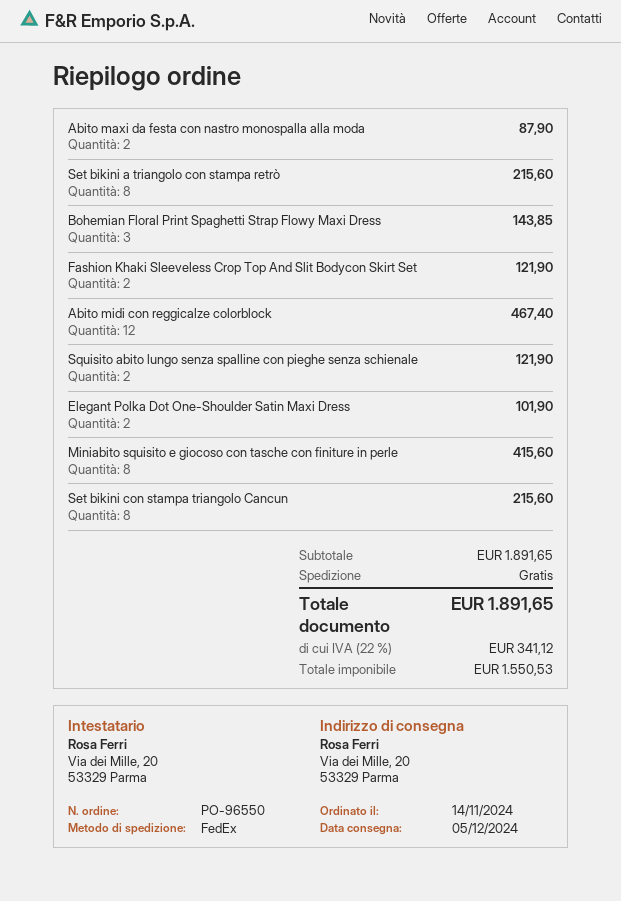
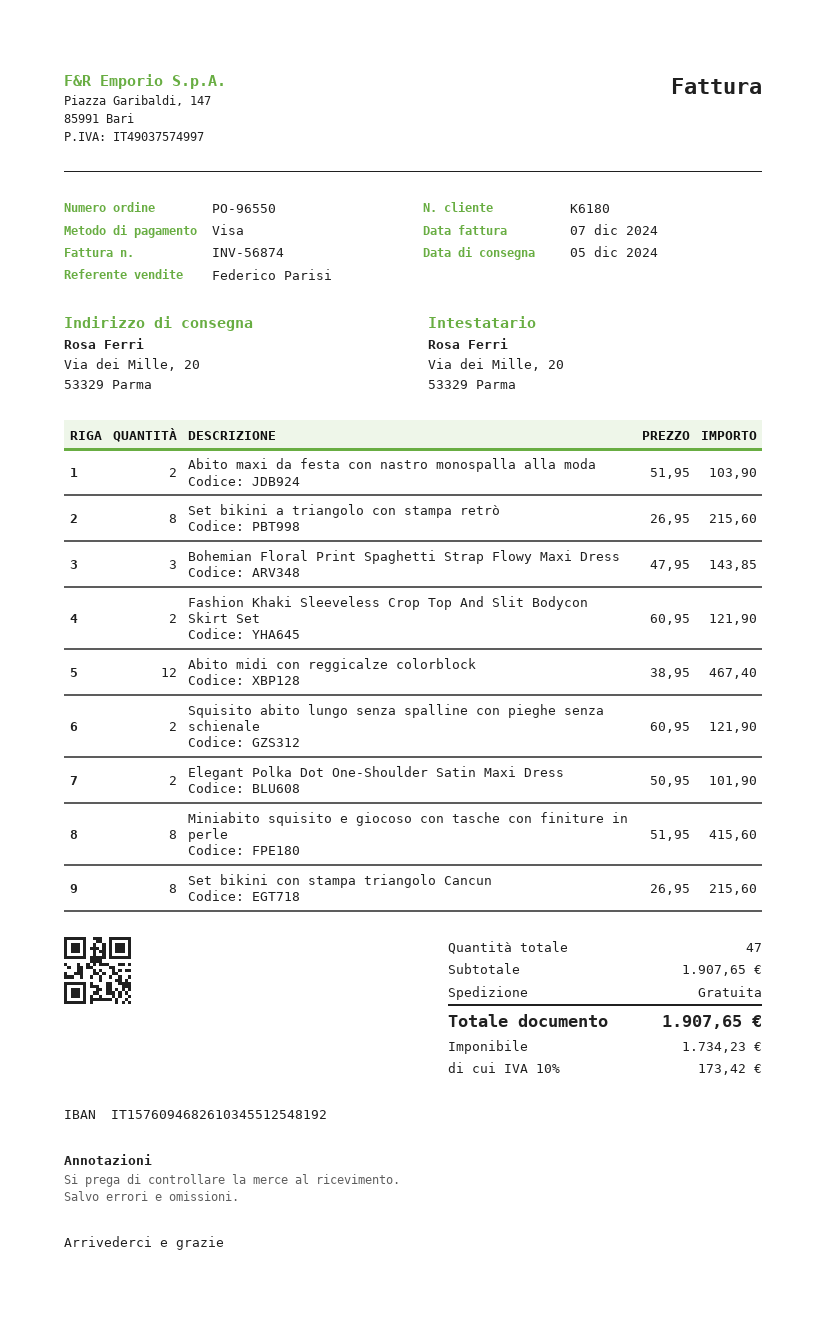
Abito maxi da festa con nastro monospalla alla moda: 2 for 87.90 -> 2 for 103.90
subtotal: 1891.65 -> 1907.65
net: 1550.53 -> 1734.23
tax: 22% = 341.12 -> 10% = 173.42
total: 1891.65 -> 1907.65

